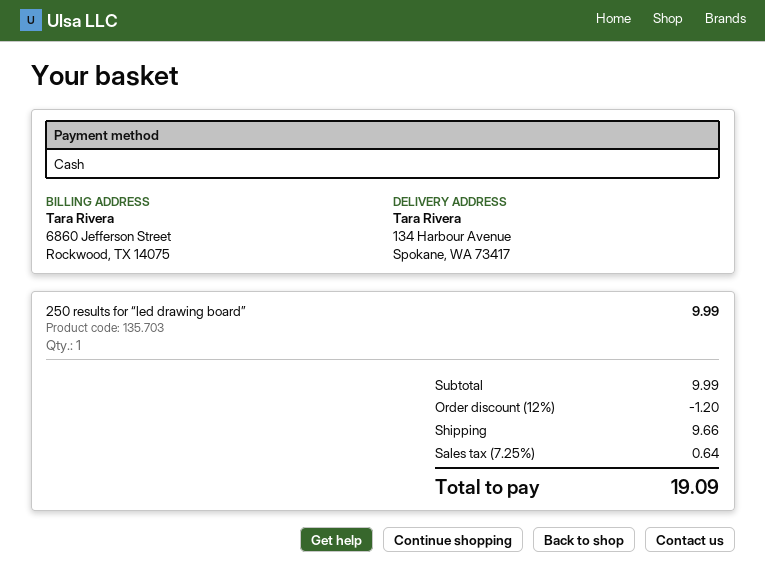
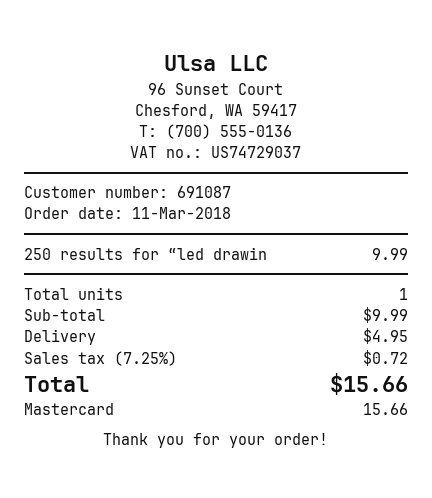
payment method: cash -> Mastercard
discount: 12% = 1.20 -> none
shipping: 9.66 -> 4.95
tax: 7.25% = 0.64 -> 7.25% = 0.72
total: 19.09 -> 15.66

